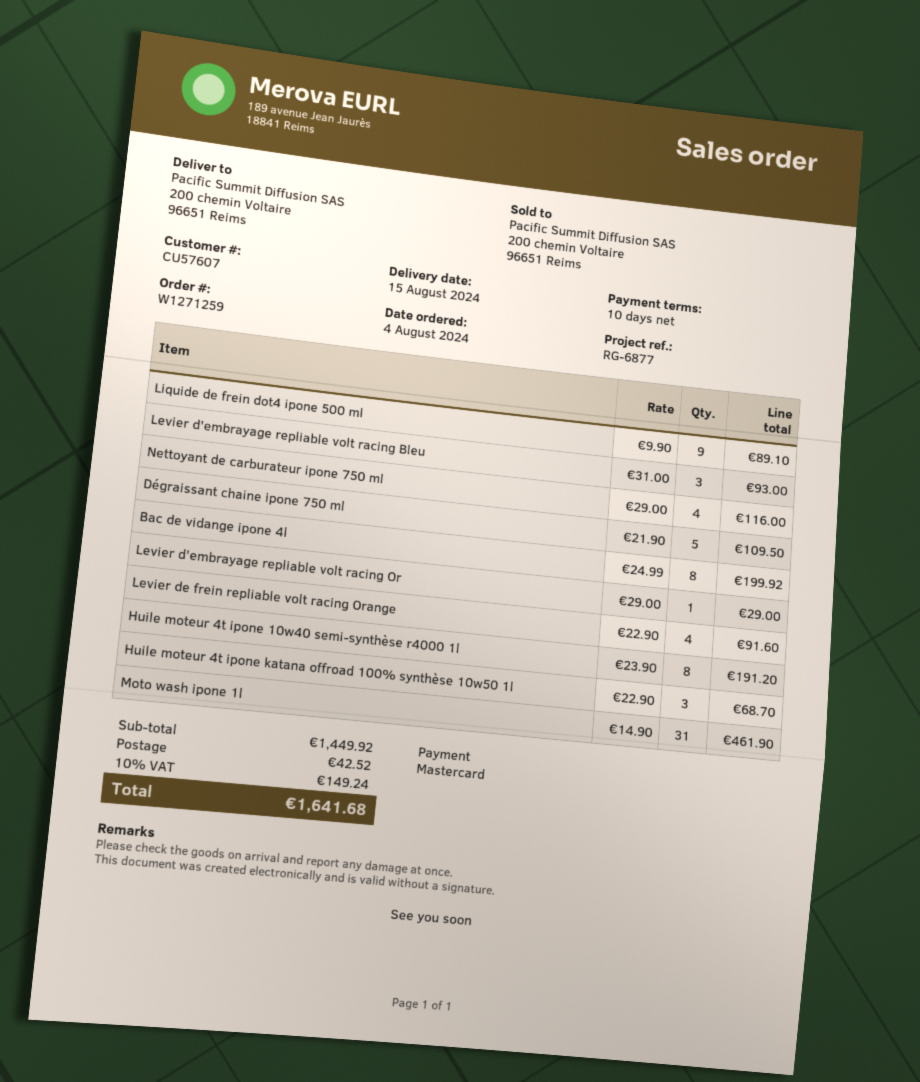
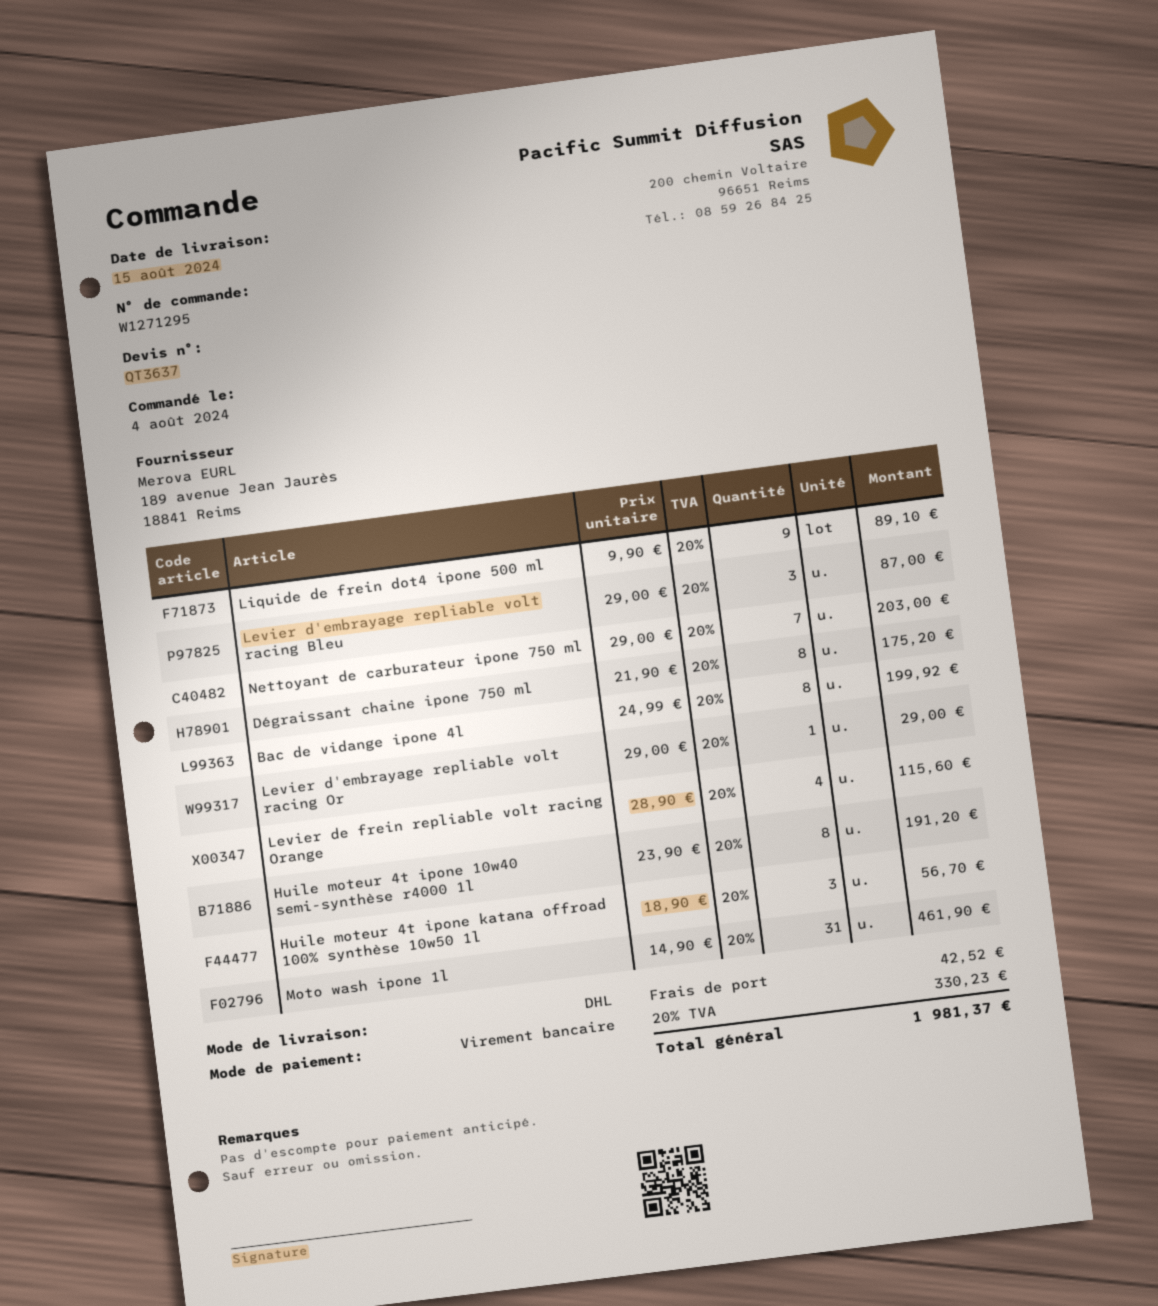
order number: W1271259 -> W1271295
payment method: Mastercard -> bank transfer
Levier d'embrayage repliable volt racing Bleu: 3 x 31.00 = 93.00 -> 3 x 29.00 = 87.00
Nettoyant de carburateur ipone 750 ml: 4 x 29.00 = 116.00 -> 7 x 29.00 = 203.00
Dégraissant chaine ipone 750 ml: 5 x 21.90 = 109.50 -> 8 x 21.90 = 175.20
Levier de frein repliable volt racing Orange: 4 x 22.90 = 91.60 -> 4 x 28.90 = 115.60
Huile moteur 4t ipone katana offroad 100% synthèse 10w50 1l: 3 x 22.90 = 68.70 -> 3 x 18.90 = 56.70
tax: 10% = 149.24 -> 20% = 330.23
total: 1641.68 -> 1981.37

